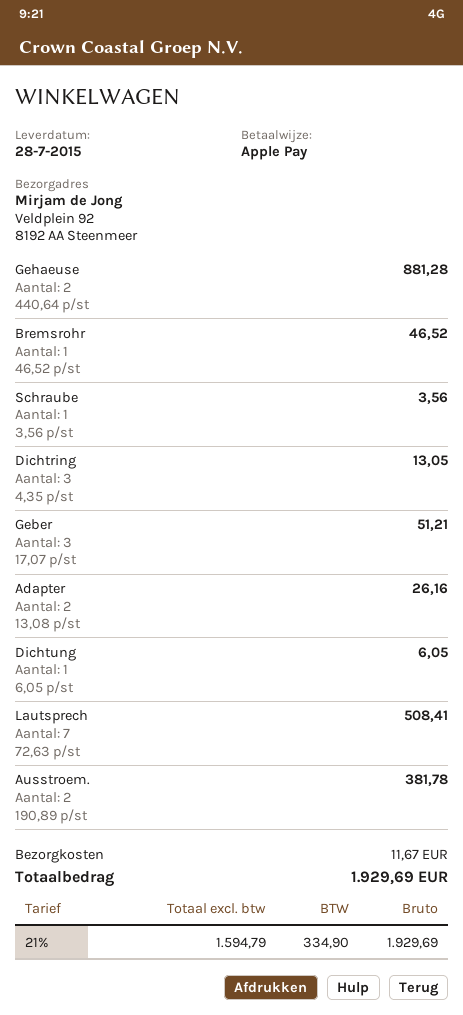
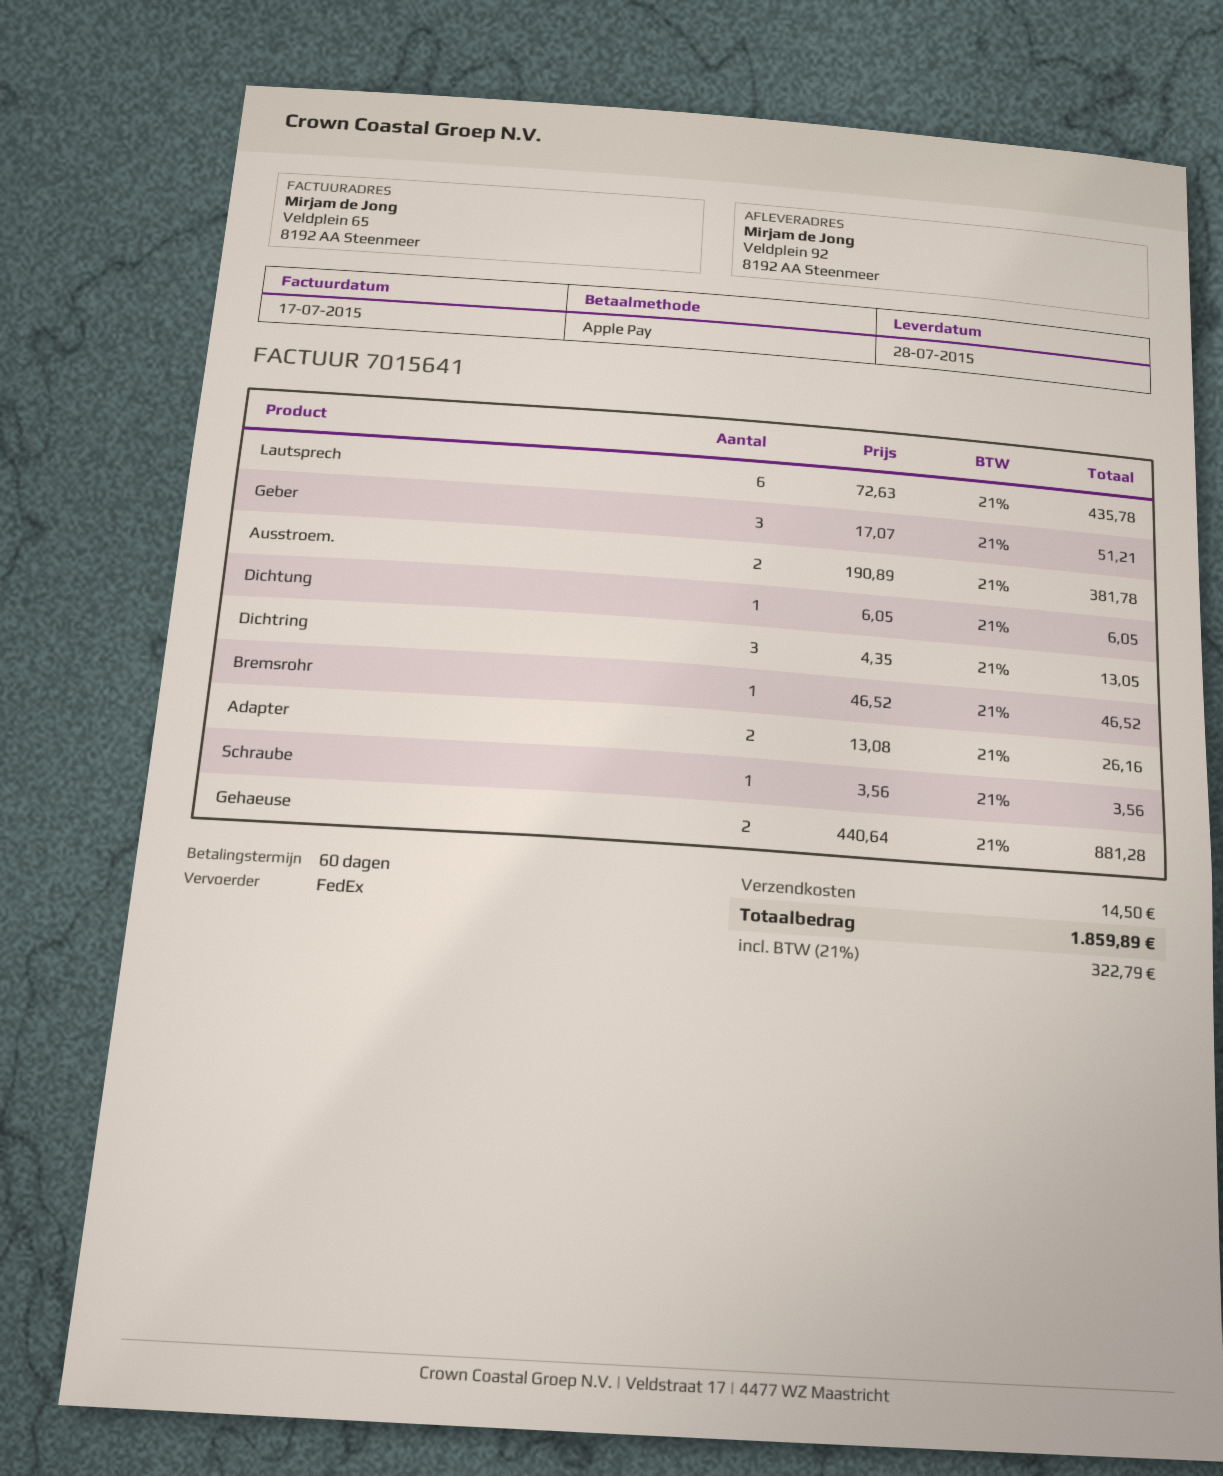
Lautsprech: 7 x 72.63 = 508.41 -> 6 x 72.63 = 435.78
shipping: 11.67 -> 14.50
tax: 21% = 334.90 -> 21% = 322.79
total: 1929.69 -> 1859.89

